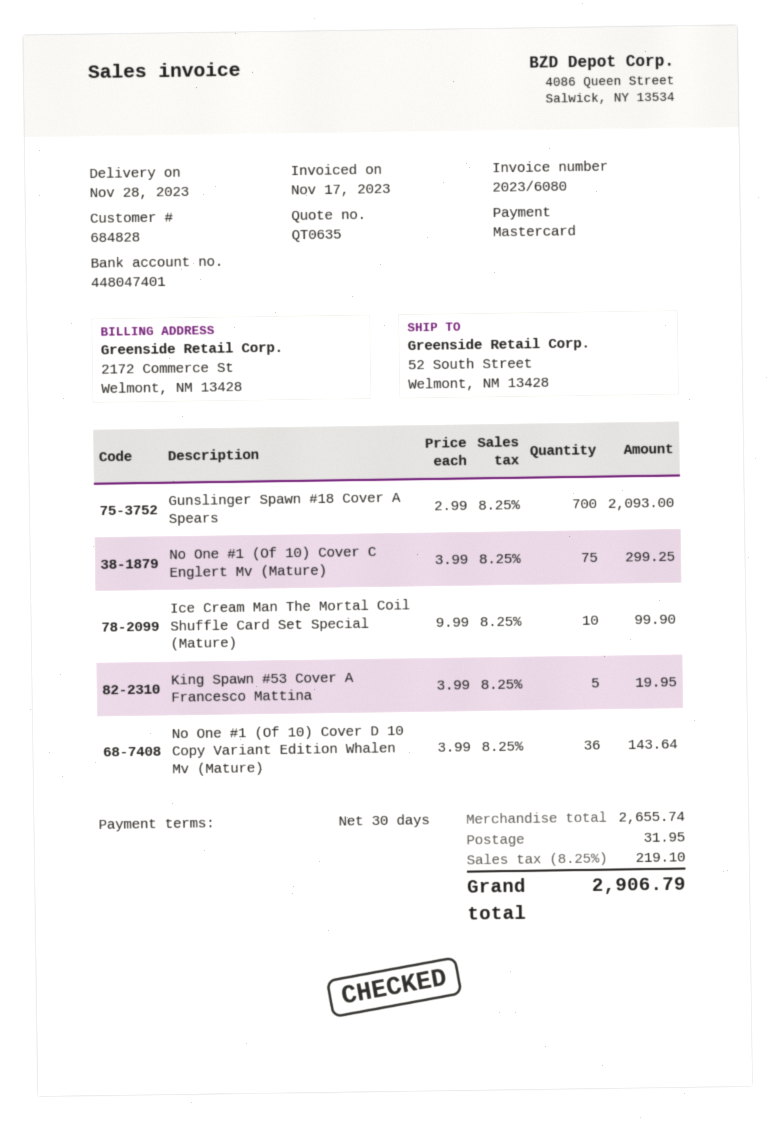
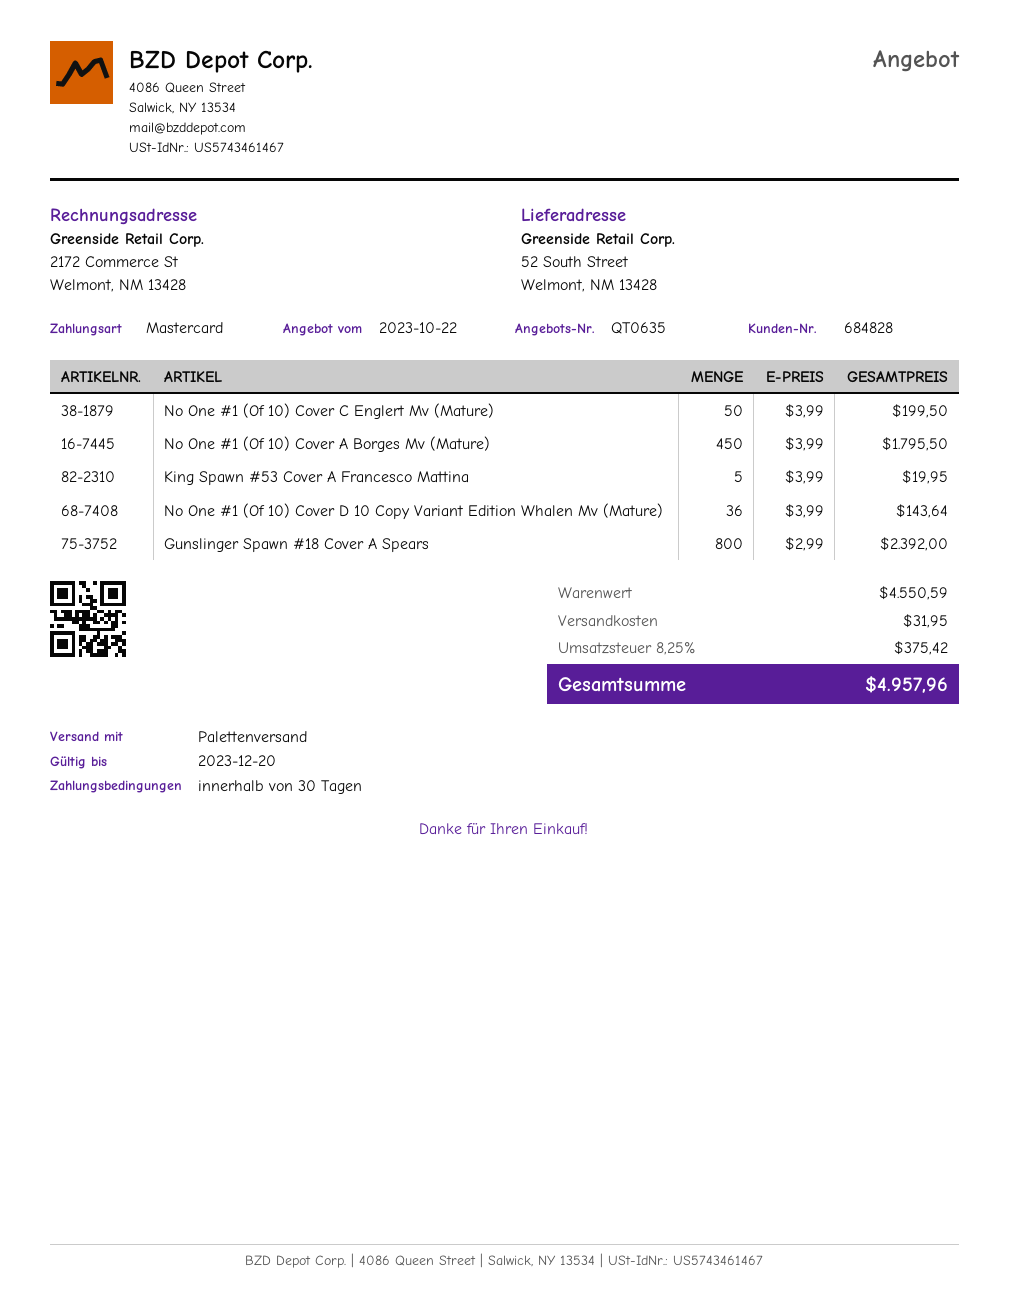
Gunslinger Spawn #18 Cover A Spears: 700 x 2.99 = 2093.00 -> 800 x 2.99 = 2392.00
No One #1 (Of 10) Cover C Englert Mv (Mature): 75 x 3.99 = 299.25 -> 50 x 3.99 = 199.50
Ice Cream Man The Mortal Coil Shuffle Card Set Special (Mature): 10 x 9.99 = 99.90 -> none
No One #1 (Of 10) Cover A Borges Mv (Mature): none -> 450 x 3.99 = 1795.50
subtotal: 2655.74 -> 4550.59
tax: 8.25% = 219.10 -> 8.25% = 375.42
total: 2906.79 -> 4957.96

